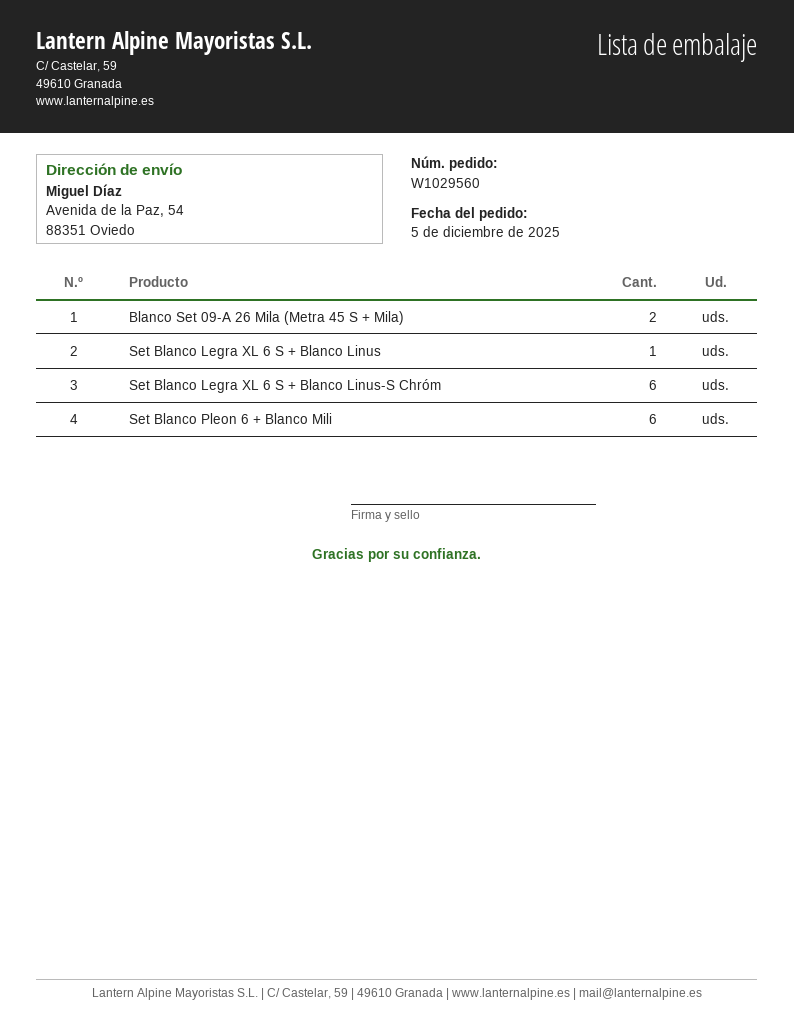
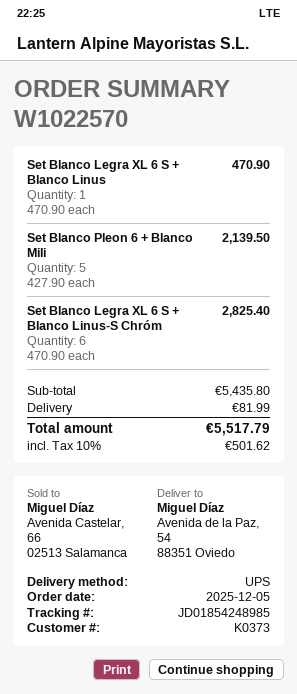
order number: W1029560 -> W1022570
Blanco Set 09-A 26 Mila (Metra 45 S + Mila): 2 -> none
Set Blanco Pleon 6 + Blanco Mili: 6 -> 5

